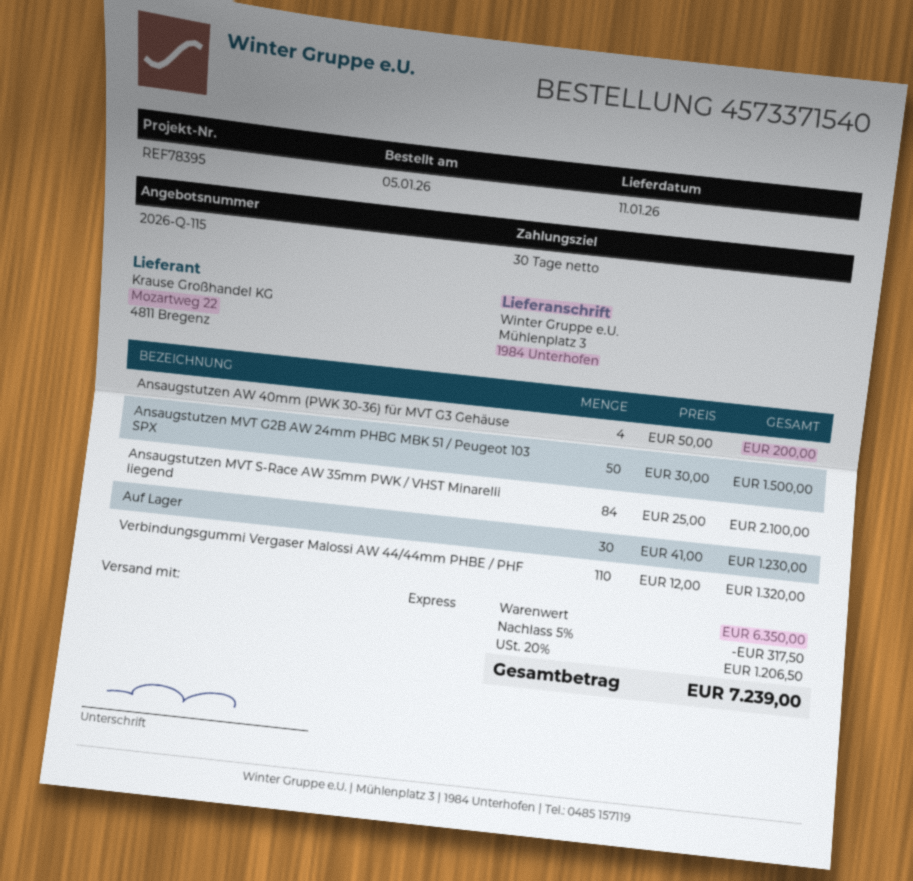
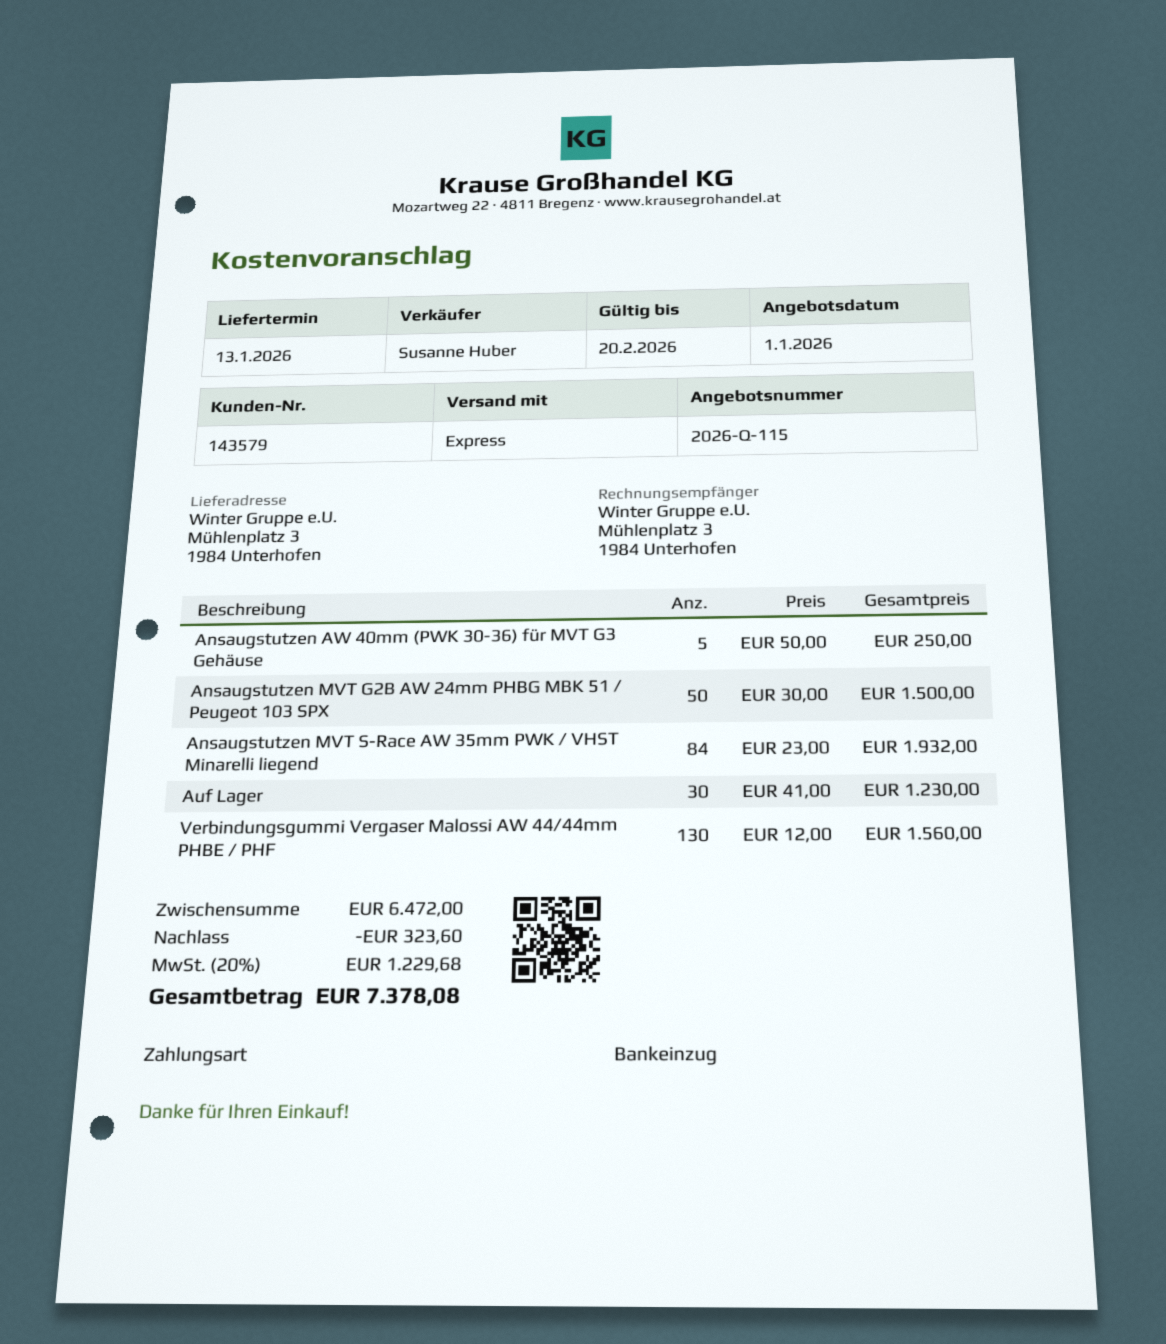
delivery date: 2026-01-11 -> 2026-01-13
Ansaugstutzen AW 40mm (PWK 30-36) für MVT G3 Gehäuse: 4 x 50.00 = 200.00 -> 5 x 50.00 = 250.00
Ansaugstutzen MVT S-Race AW 35mm PWK / VHST Minarelli liegend: 84 x 25.00 = 2100.00 -> 84 x 23.00 = 1932.00
Verbindungsgummi Vergaser Malossi AW 44/44mm PHBE / PHF: 110 x 12.00 = 1320.00 -> 130 x 12.00 = 1560.00
subtotal: 6350.00 -> 6472.00
discount: 317.50 -> 323.60
tax: 20% = 1206.50 -> 20% = 1229.68
total: 7239.00 -> 7378.08

